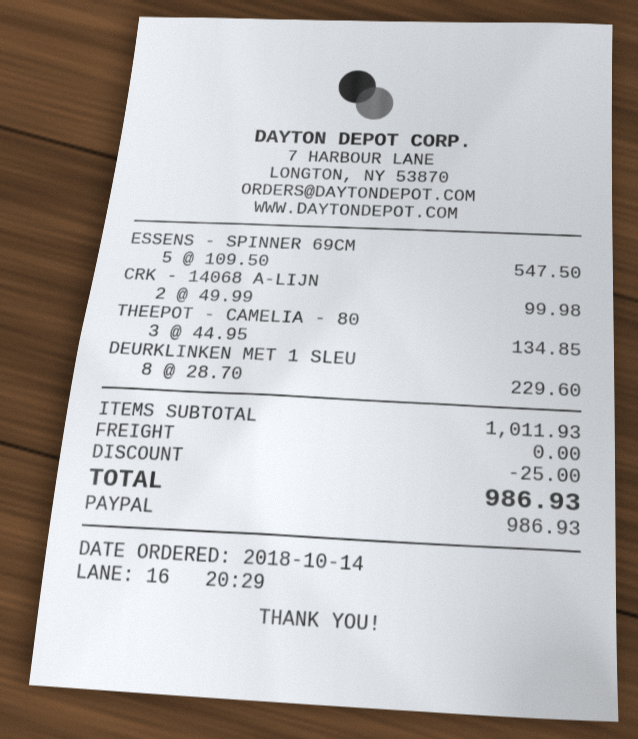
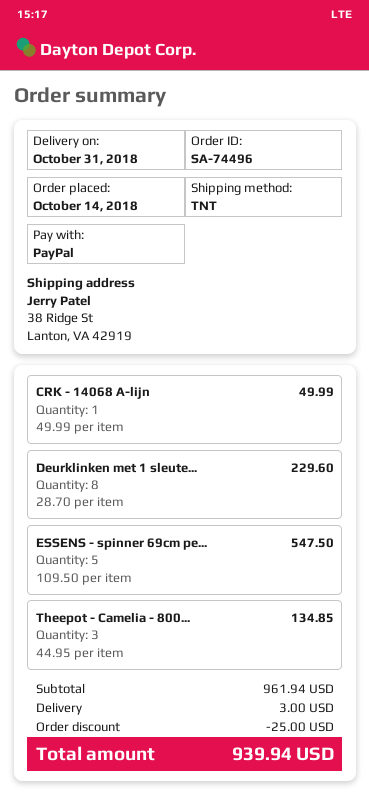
CRK - 14068 A-LIJN: 2 x 49.99 = 99.98 -> 1 x 49.99 = 49.99
subtotal: 1011.93 -> 961.94
shipping: 0.00 -> 3.00
total: 986.93 -> 939.94

